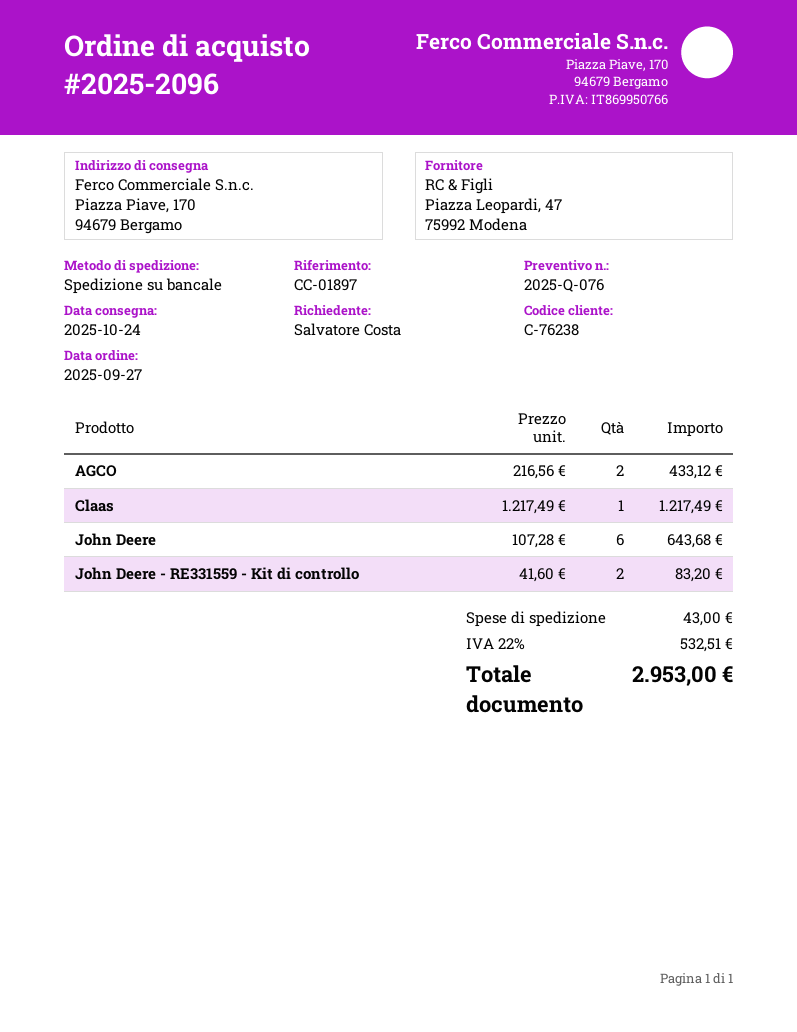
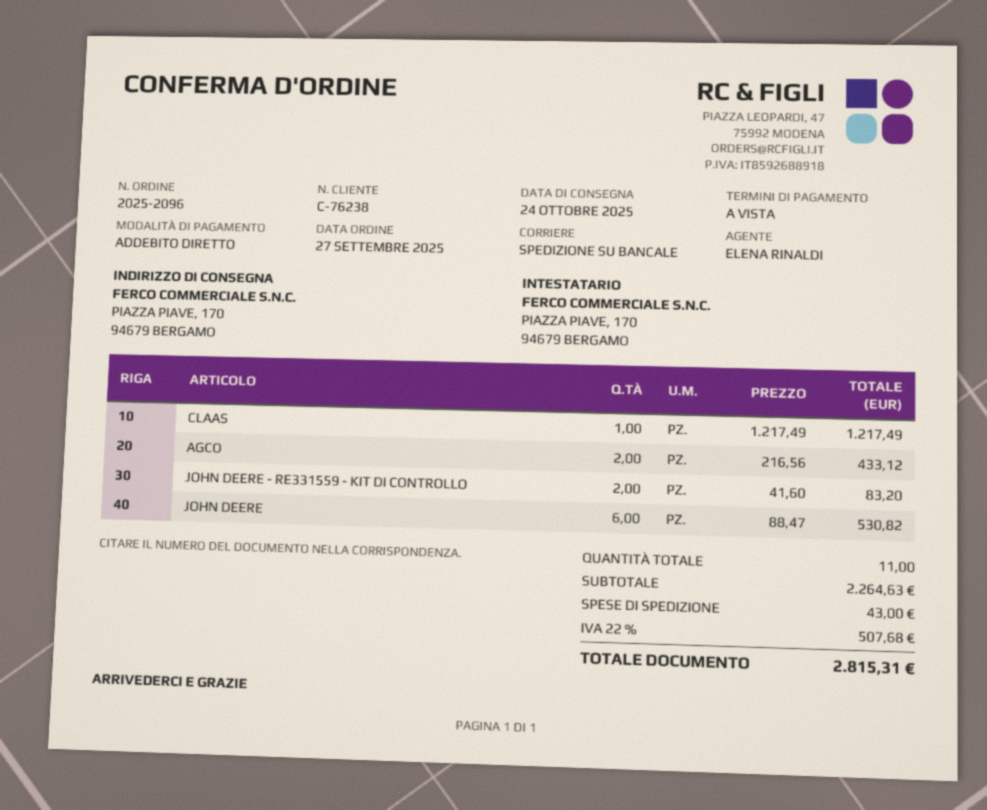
John Deere: 6 x 107.28 = 643.68 -> 6 x 88.47 = 530.82
tax: 22% = 532.51 -> 22% = 507.68
total: 2953.00 -> 2815.31

